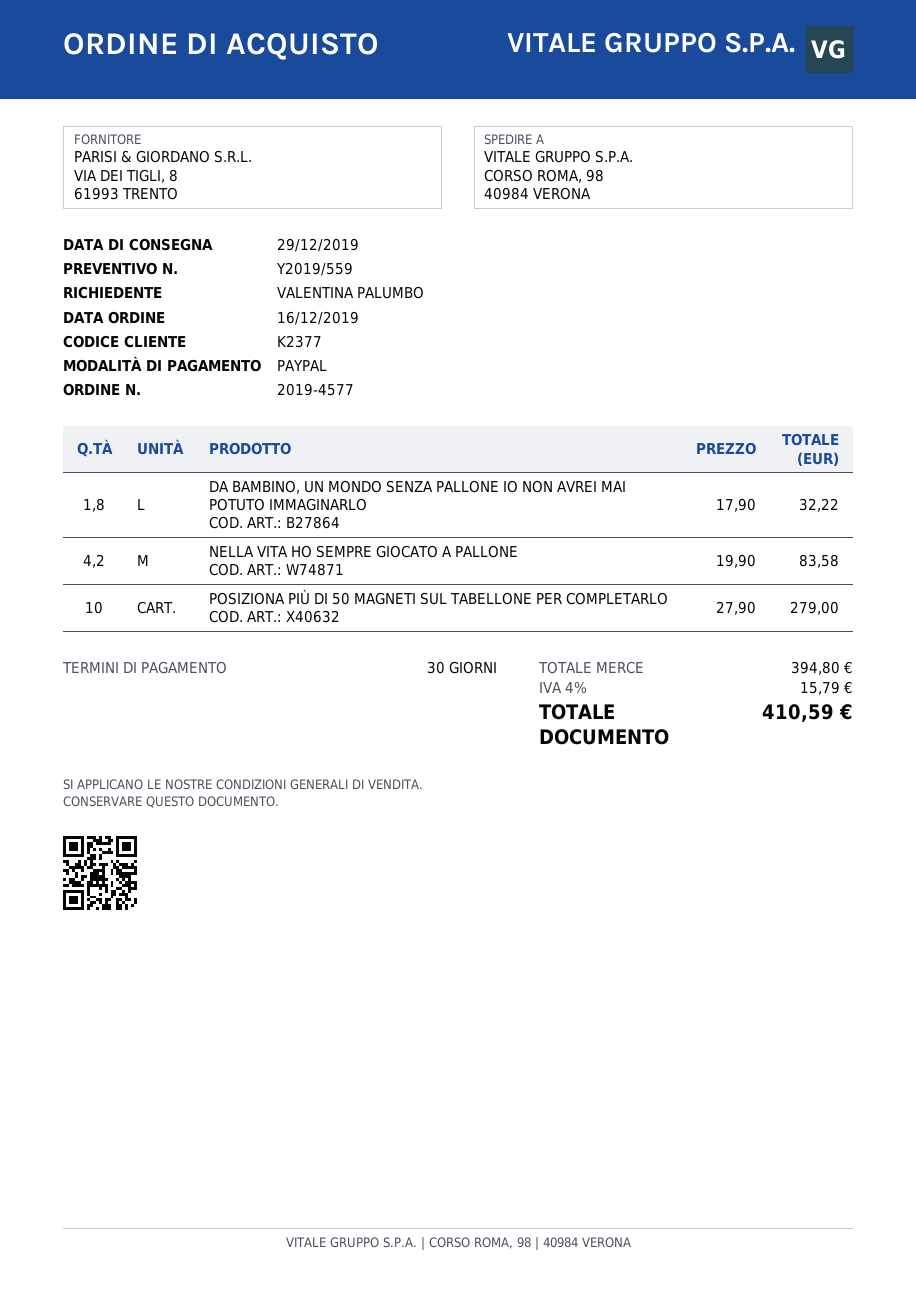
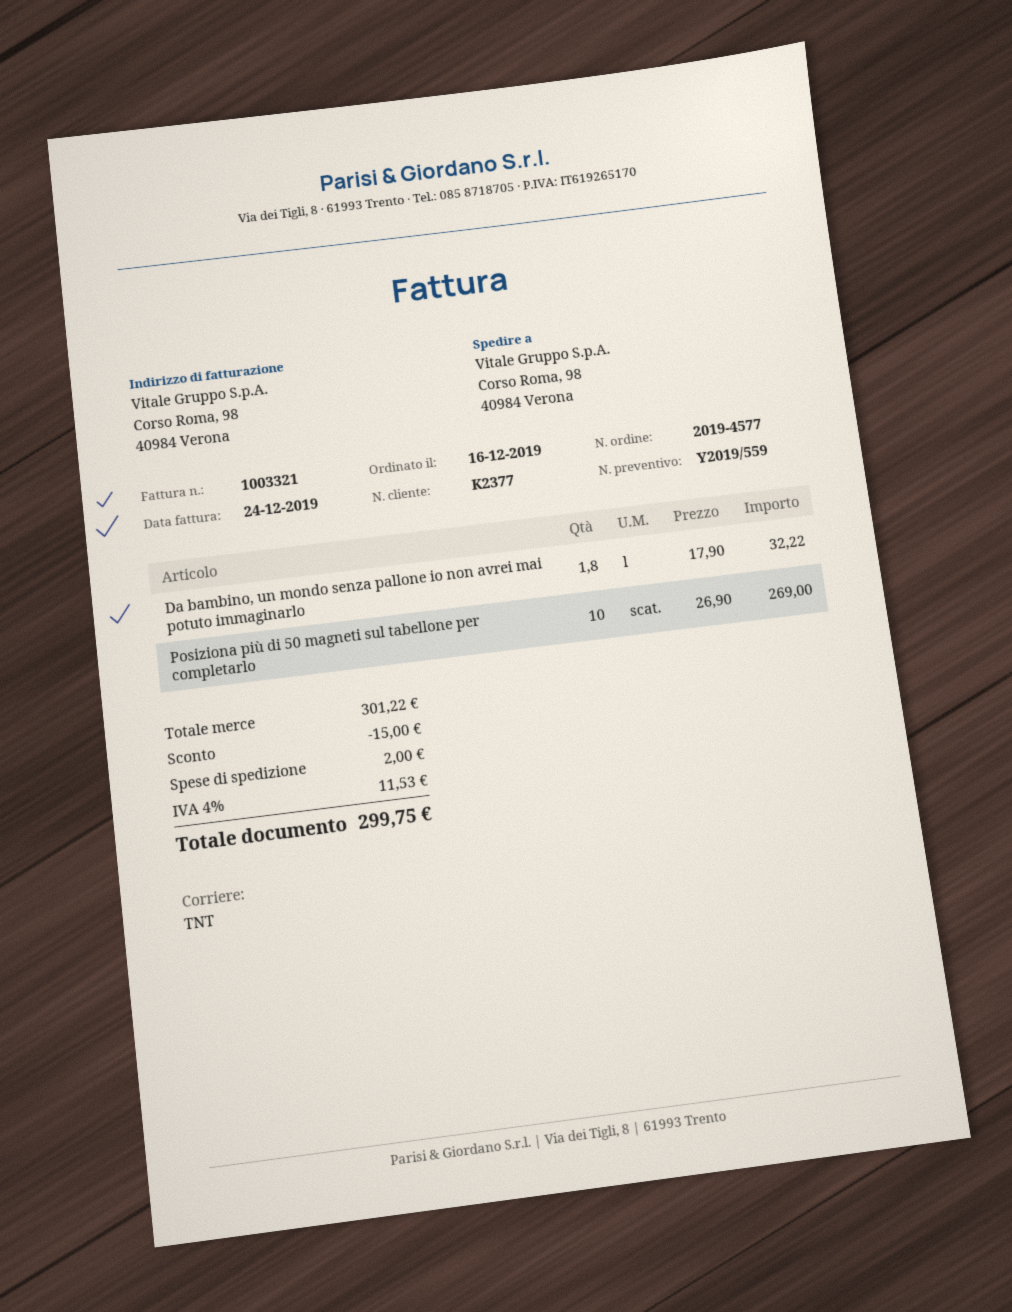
NELLA VITA HO SEMPRE GIOCATO A PALLONE: 4.2 x 19.90 = 83.58 -> none
POSIZIONA PIÙ DI 50 MAGNETI SUL TABELLONE PER COMPLETARLO: 10 x 27.90 = 279.00 -> 10 x 26.90 = 269.00
subtotal: 394.80 -> 301.22
discount: none -> 15.00
shipping: none -> 2.00
tax: 4% = 15.79 -> 4% = 11.53
total: 410.59 -> 299.75

